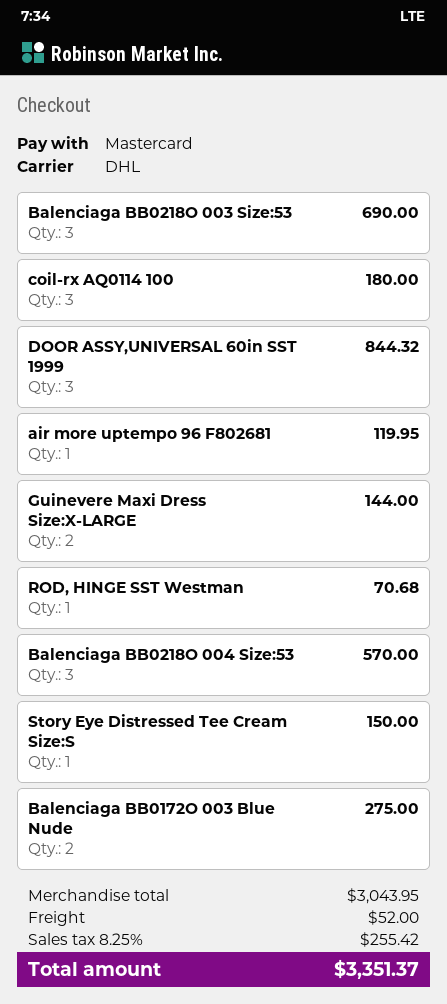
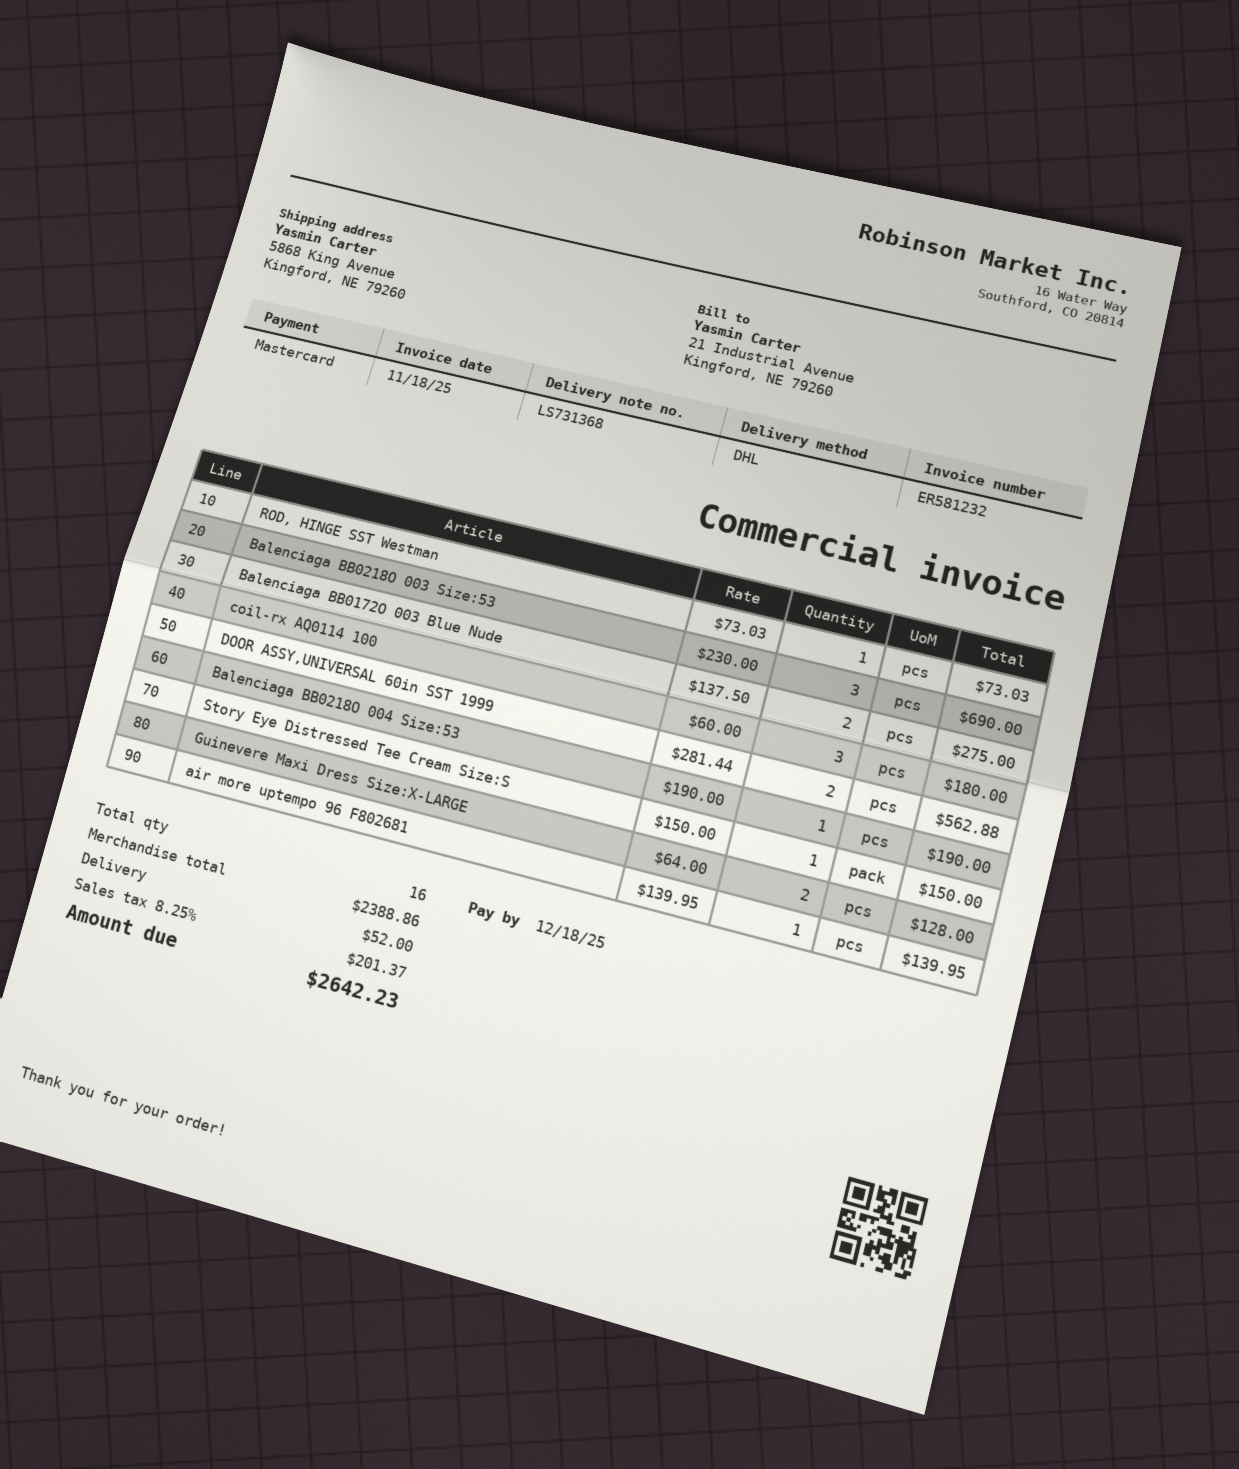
DOOR ASSY,UNIVERSAL 60in SST 1999: 3 for 844.32 -> 2 for 562.88
air more uptempo 96 F802681: 1 for 119.95 -> 1 for 139.95
Guinevere Maxi Dress Size:X-LARGE: 2 for 144.00 -> 2 for 128.00
ROD, HINGE SST Westman: 1 for 70.68 -> 1 for 73.03
Balenciaga BB0218O 004 Size:53: 3 for 570.00 -> 1 for 190.00
subtotal: 3043.95 -> 2388.86
tax: 8.25% = 255.42 -> 8.25% = 201.37
total: 3351.37 -> 2642.23

